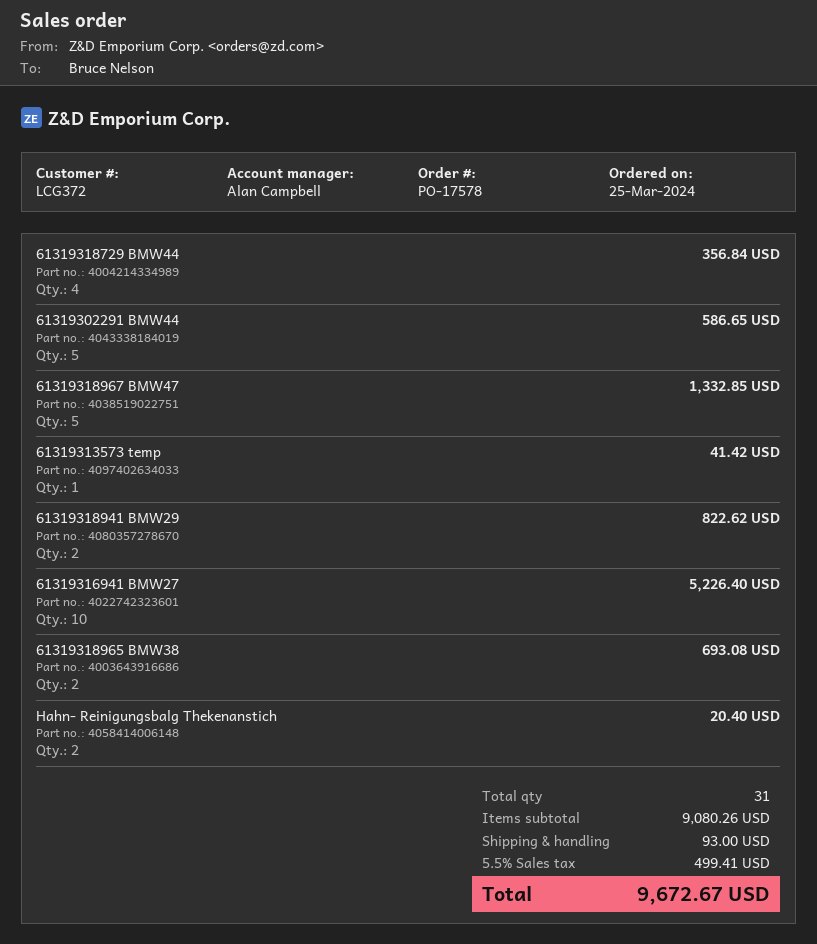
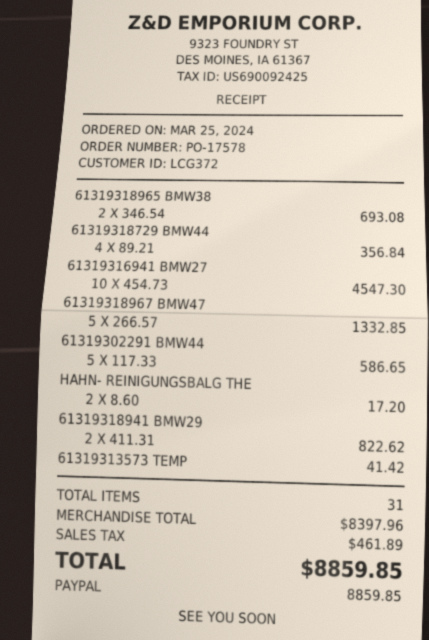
61319316941 BMW27: 10 for 5226.40 -> 10 for 4547.30
Hahn- Reinigungsbalg Thekenanstich: 2 for 20.40 -> 2 for 17.20
subtotal: 9080.26 -> 8397.96
shipping: 93.00 -> none
tax: 499.41 -> 461.89
total: 9672.67 -> 8859.85

